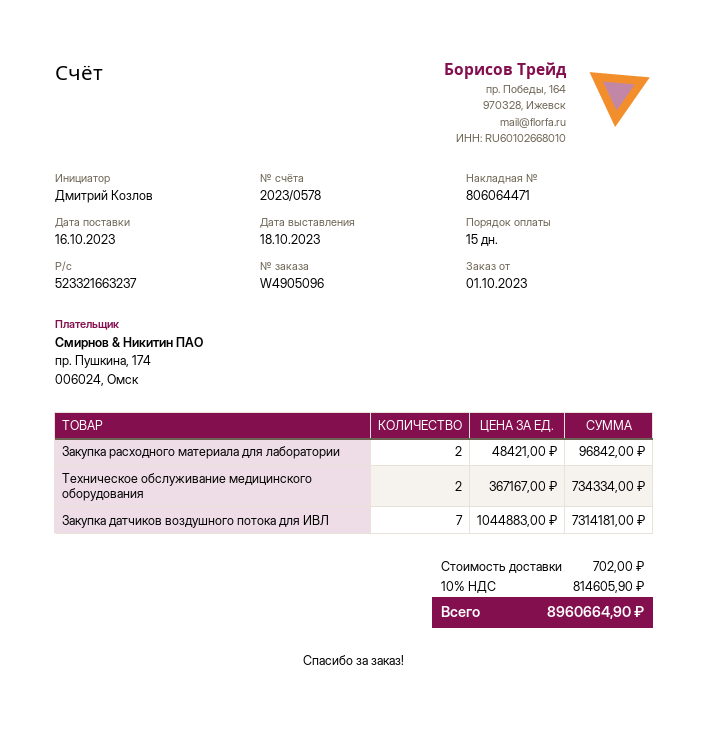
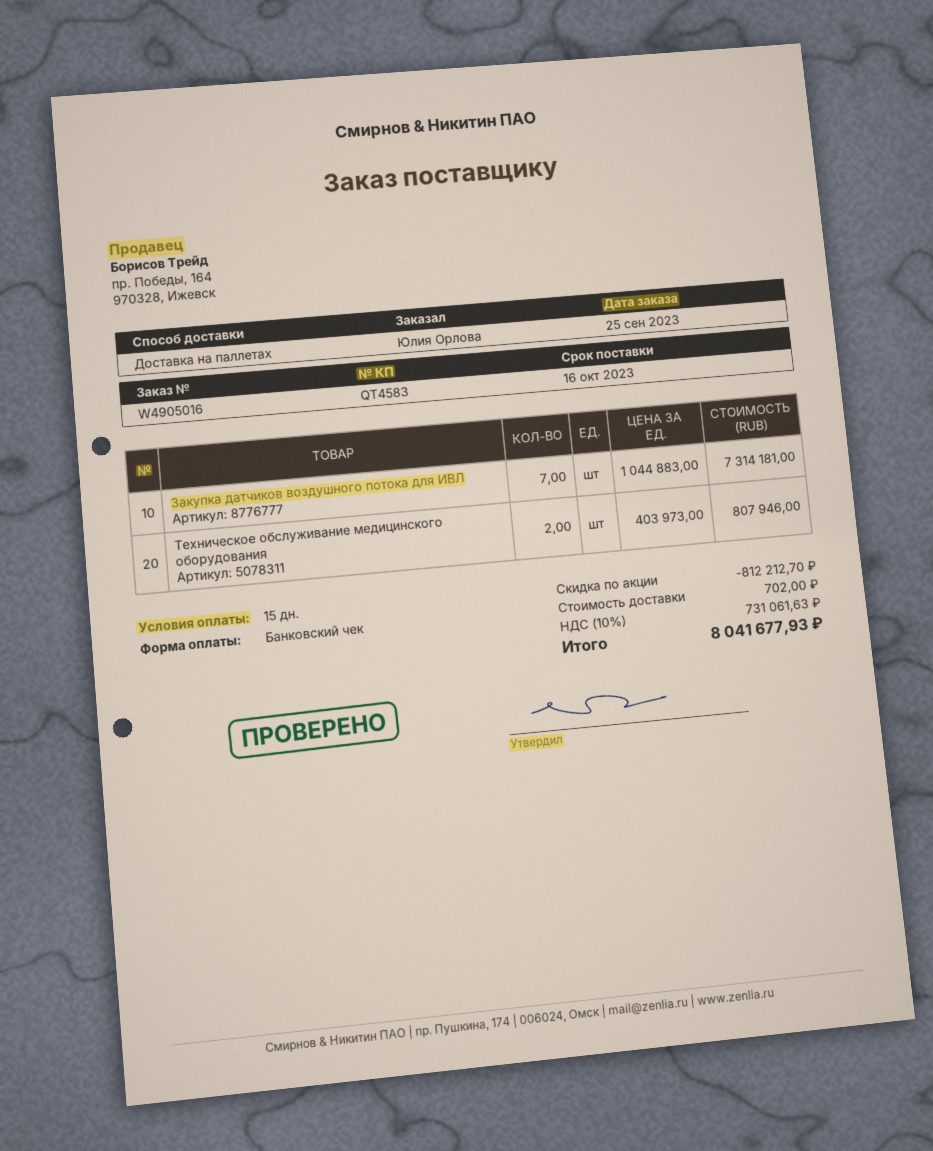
order number: W4905096 -> W4905016
order date: 2023-10-01 -> 2023-09-25
ordered by: Дмитрий Козлов -> Юлия Орлова
Закупка расходного материала для лаборатории: 2 x 48421.00 = 96842.00 -> none
Техническое обслуживание медицинского оборудования: 2 x 367167.00 = 734334.00 -> 2 x 403973.00 = 807946.00
discount: none -> 812212.70
tax: 10% = 814605.90 -> 10% = 731061.63
total: 8960664.90 -> 8041677.93

